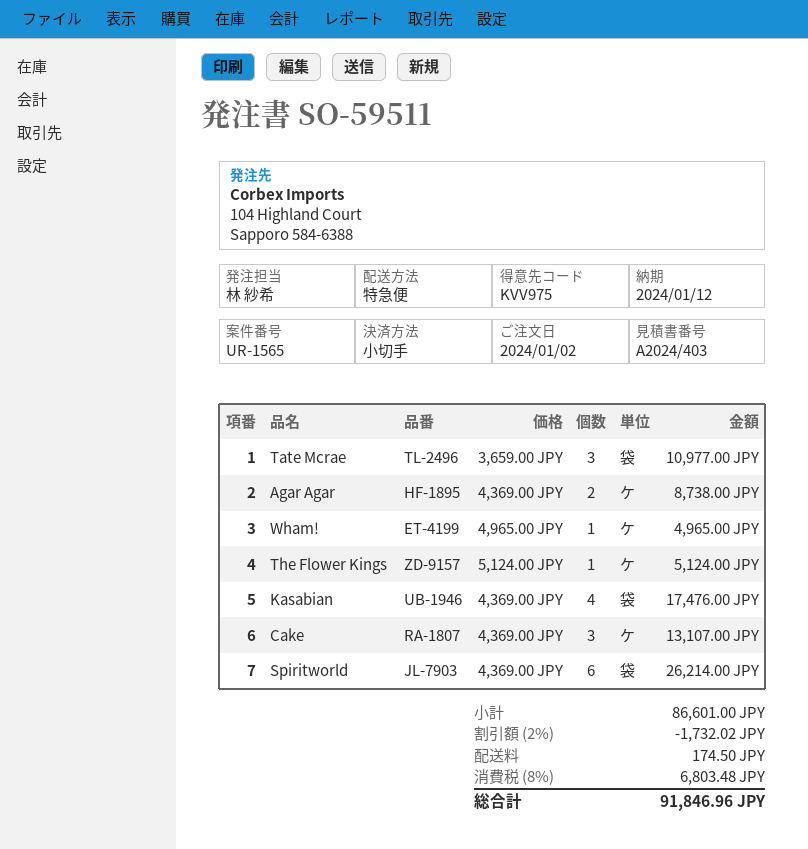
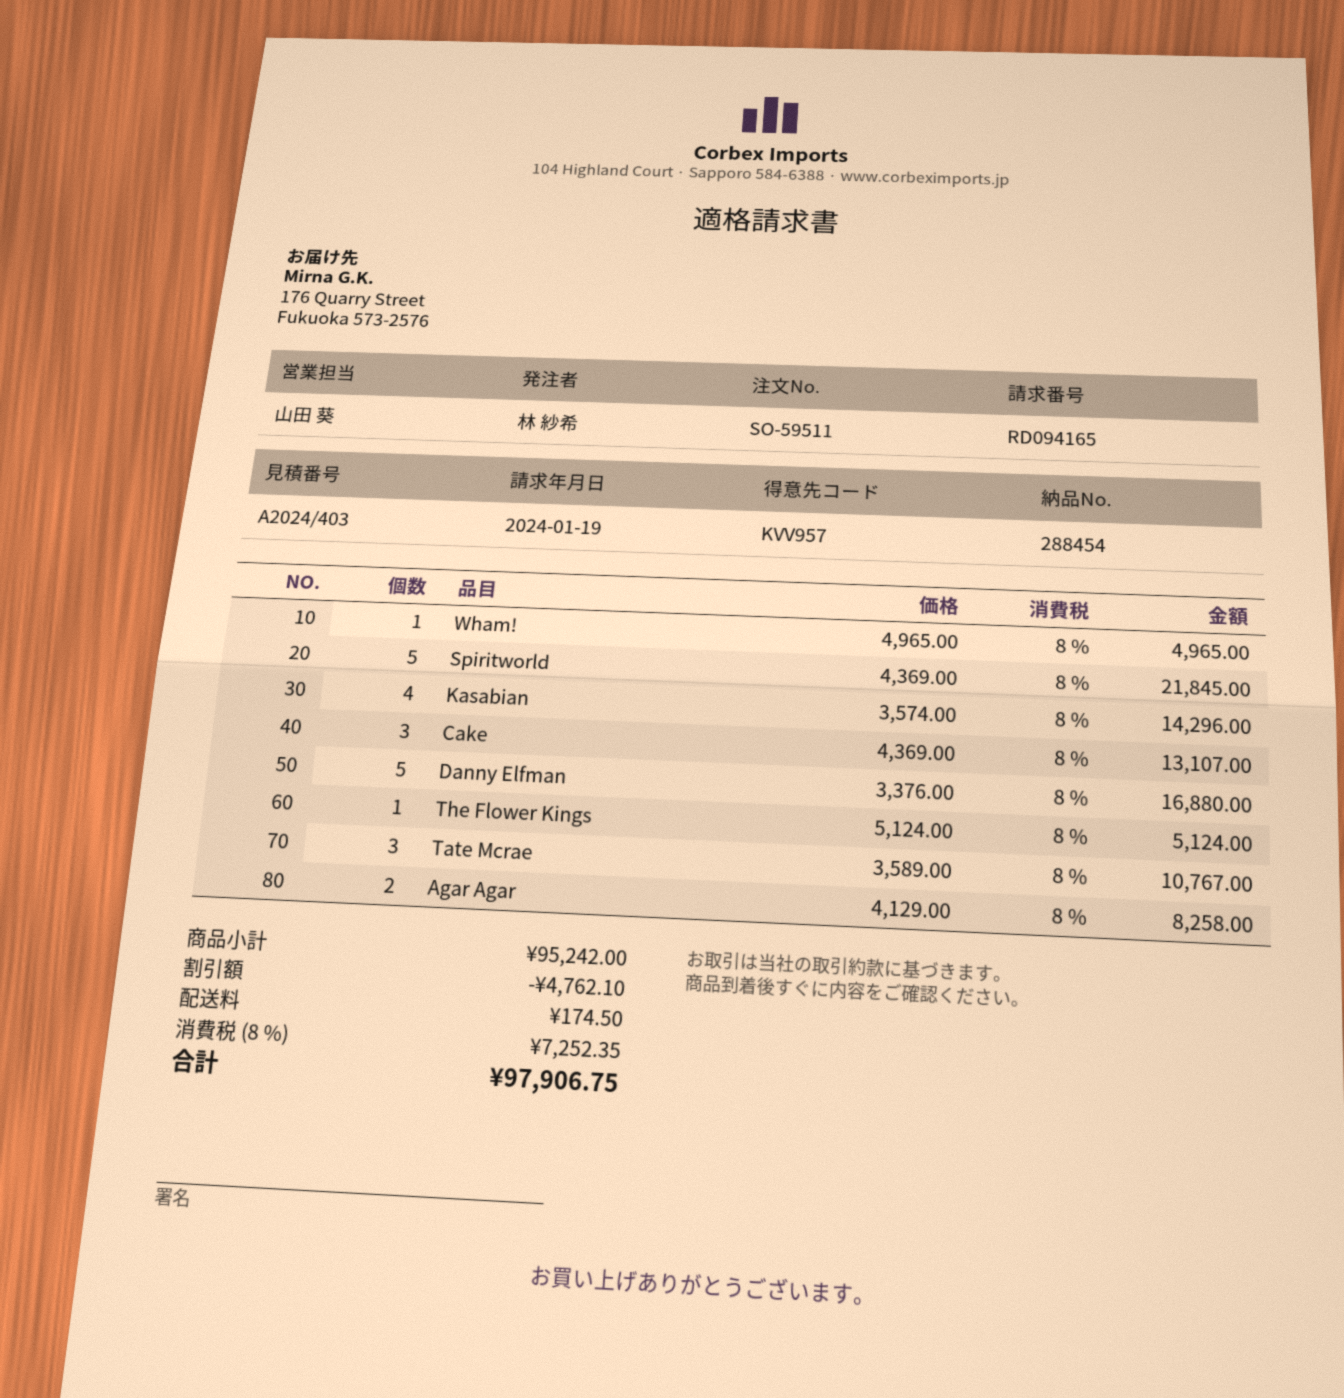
customer number: KVV975 -> KVV957
Tate Mcrae: 3 x 3659.00 = 10977.00 -> 3 x 3589.00 = 10767.00
Agar Agar: 2 x 4369.00 = 8738.00 -> 2 x 4129.00 = 8258.00
Kasabian: 4 x 4369.00 = 17476.00 -> 4 x 3574.00 = 14296.00
Spiritworld: 6 x 4369.00 = 26214.00 -> 5 x 4369.00 = 21845.00
Danny Elfman: none -> 5 x 3376.00 = 16880.00
subtotal: 86601.00 -> 95242.00
discount: 1732.02 -> 4762.10
tax: 8% = 6803.48 -> 8% = 7252.35
total: 91846.96 -> 97906.75

